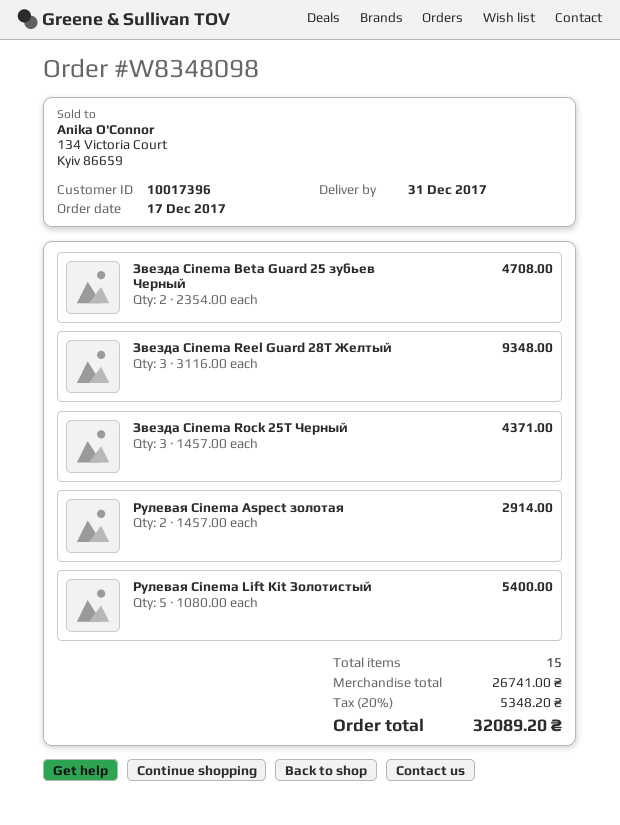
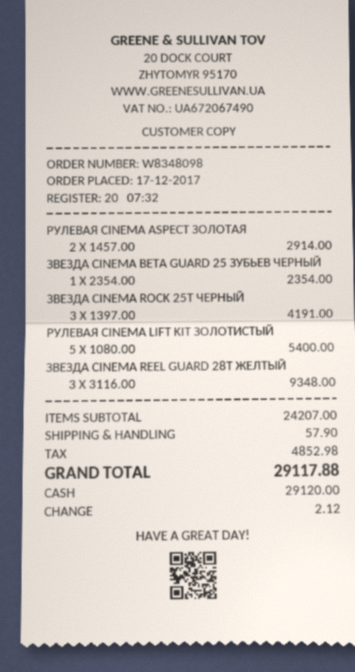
Звезда Cinema Beta Guard 25 зубьев Черный: 2 x 2354.00 = 4708.00 -> 1 x 2354.00 = 2354.00
Звезда Cinema Rock 25T Черный: 3 x 1457.00 = 4371.00 -> 3 x 1397.00 = 4191.00
subtotal: 26741.00 -> 24207.00
shipping: none -> 57.90
tax: 5348.20 -> 4852.98
total: 32089.20 -> 29117.88

